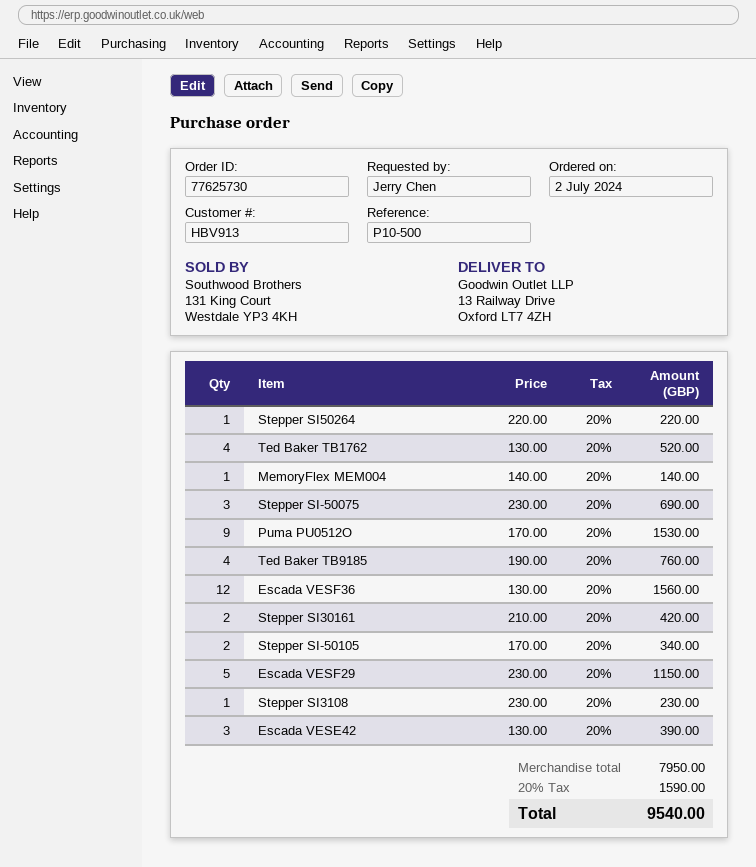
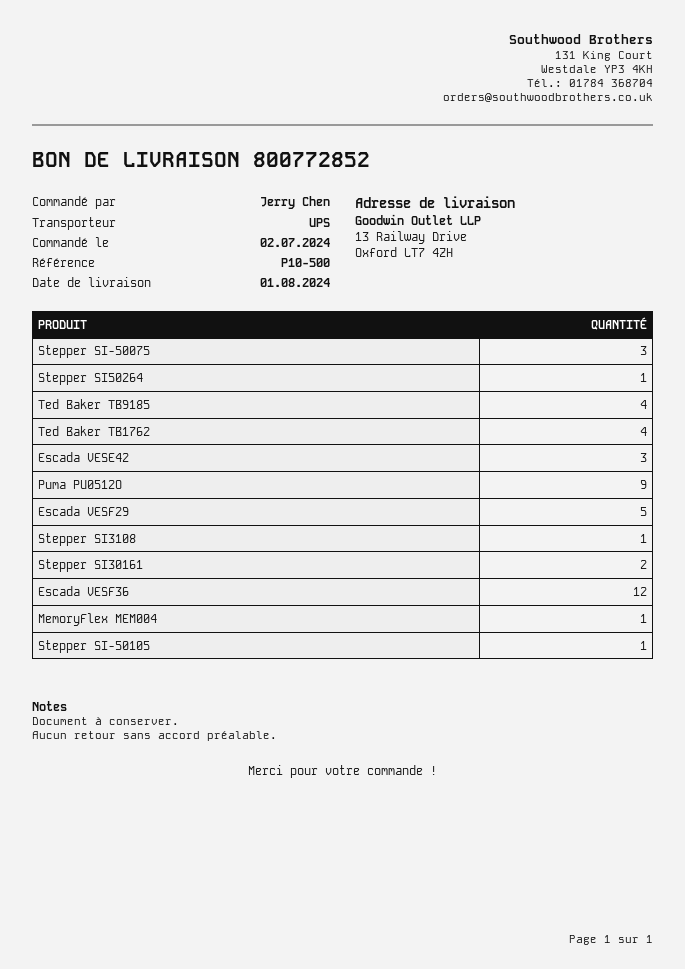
Stepper SI-50105: 2 -> 1

